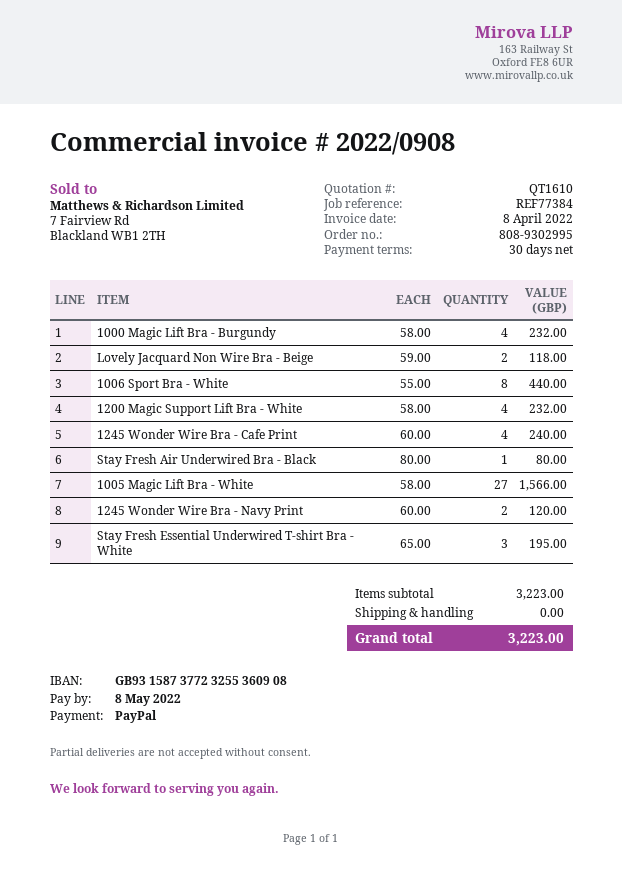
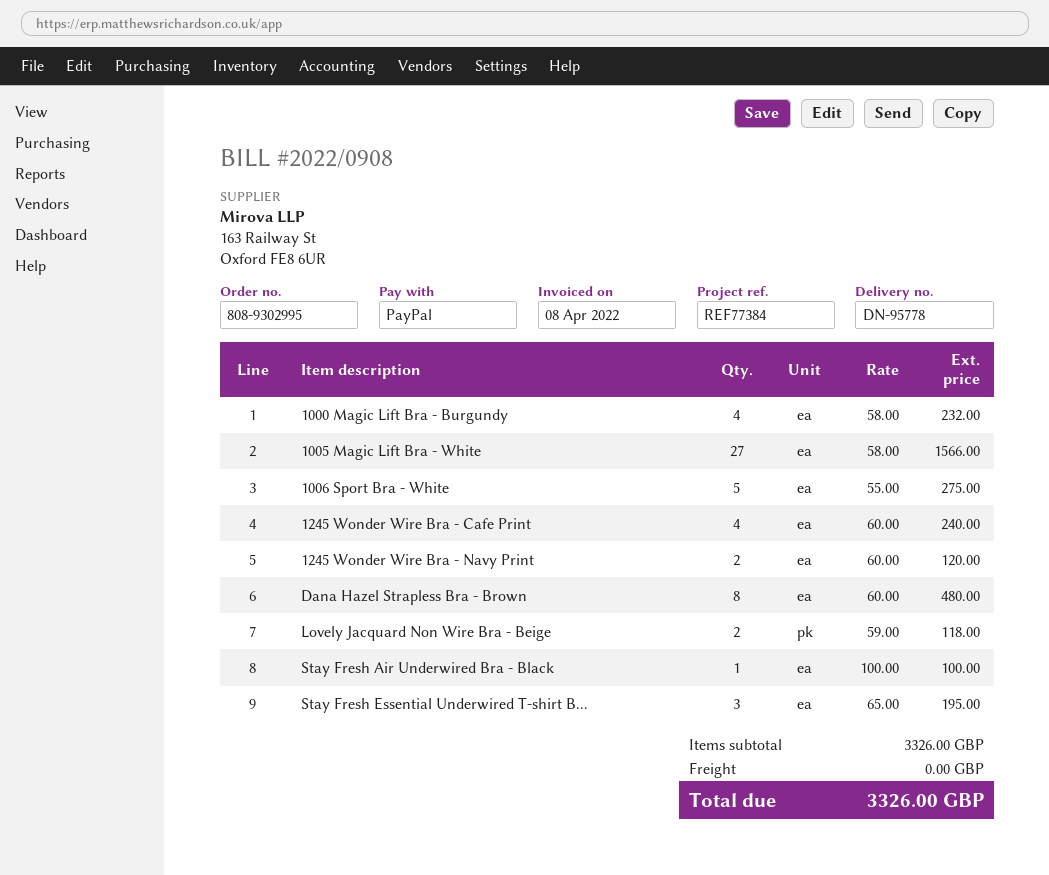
1006 Sport Bra - White: 8 x 55.00 = 440.00 -> 5 x 55.00 = 275.00
1200 Magic Support Lift Bra - White: 4 x 58.00 = 232.00 -> none
Stay Fresh Air Underwired Bra - Black: 1 x 80.00 = 80.00 -> 1 x 100.00 = 100.00
Dana Hazel Strapless Bra - Brown: none -> 8 x 60.00 = 480.00
subtotal: 3223.00 -> 3326.00
total: 3223.00 -> 3326.00

